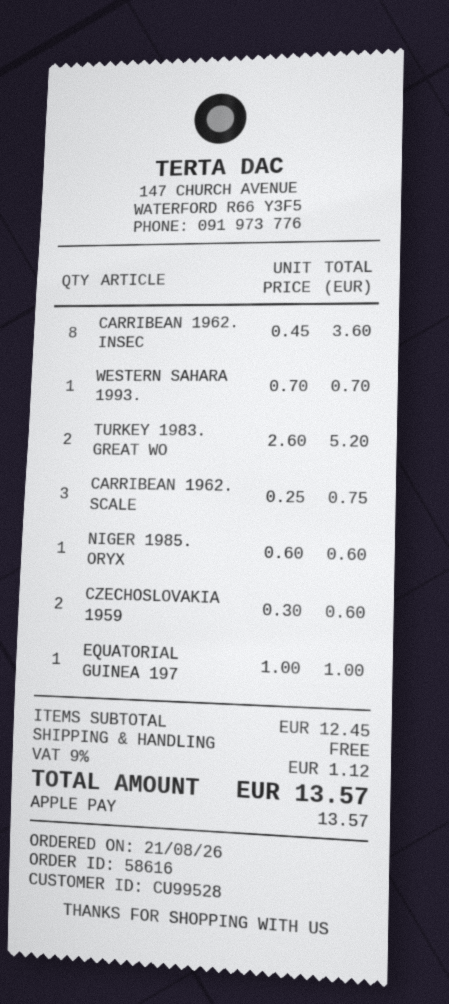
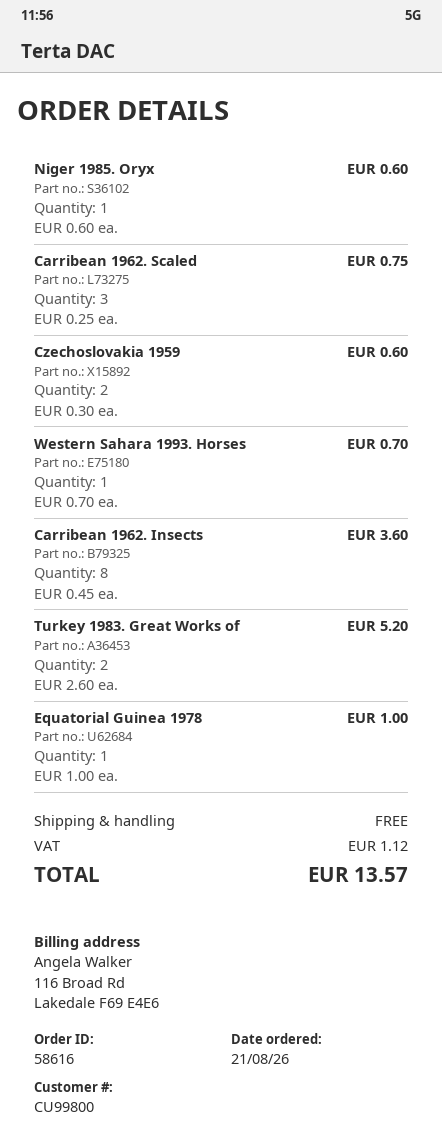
customer number: CU99528 -> CU99800

